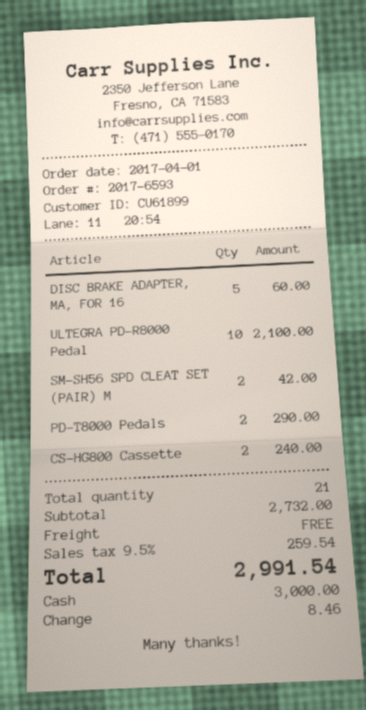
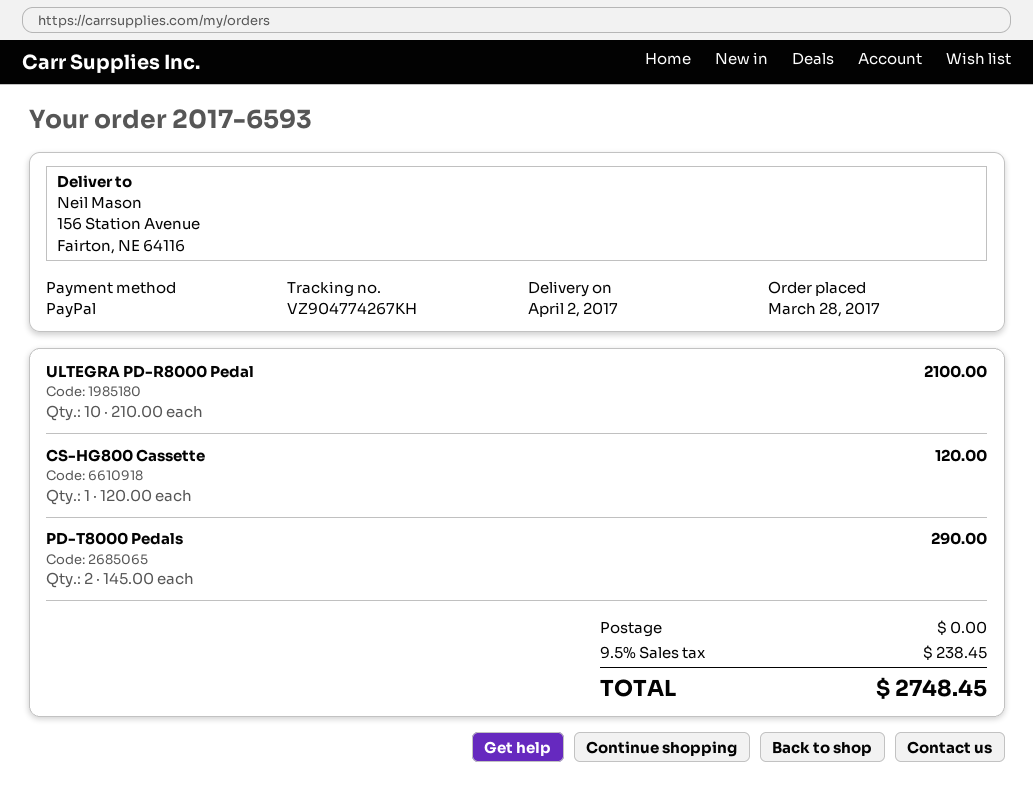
order date: 2017-04-01 -> 2017-03-28
payment method: cash -> PayPal
DISC BRAKE ADAPTER, MA, FOR 16: 5 for 60.00 -> none
SM-SH56 SPD CLEAT SET (PAIR) M: 2 for 42.00 -> none
CS-HG800 Cassette: 2 for 240.00 -> 1 for 120.00
tax: 9.5% = 259.54 -> 9.5% = 238.45
total: 2991.54 -> 2748.45

